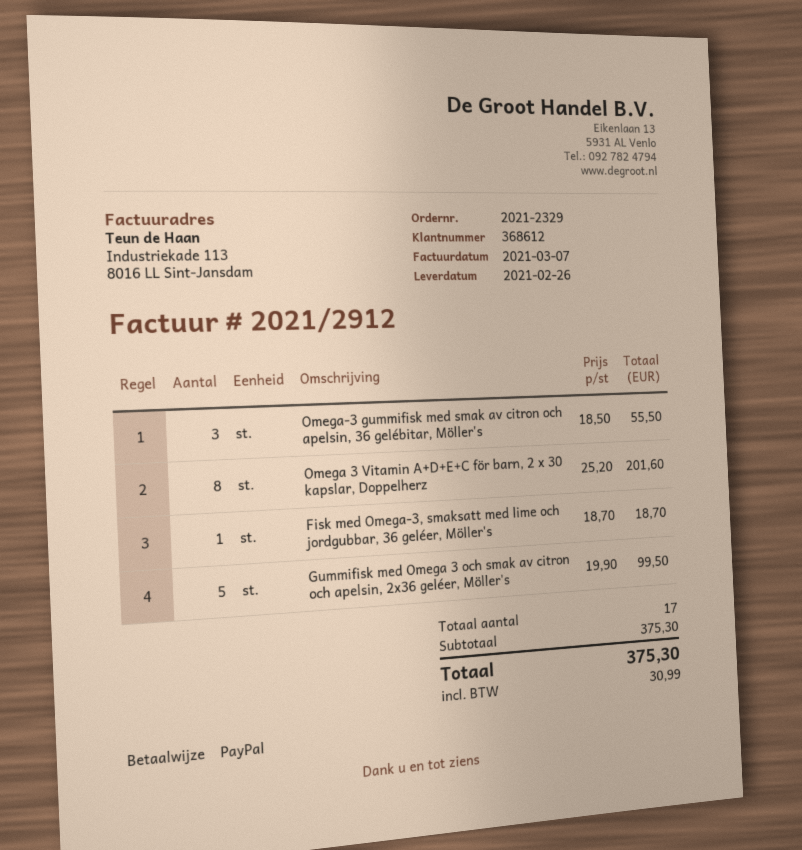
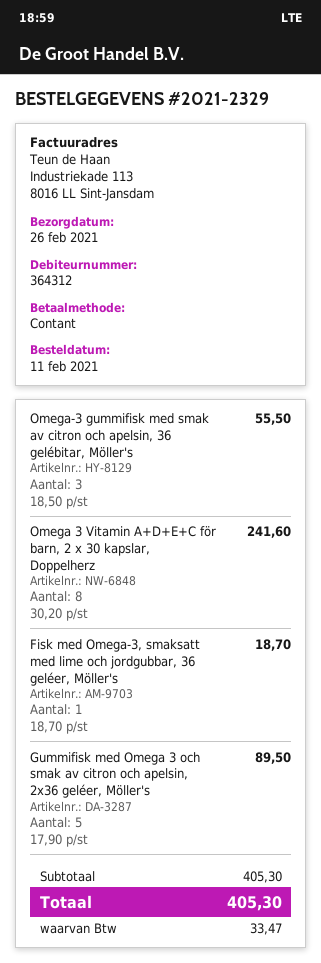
customer number: 368612 -> 364312
payment method: PayPal -> cash
Omega 3 Vitamin A+D+E+C för barn, 2 x 30 kapslar, Doppelherz: 8 x 25.20 = 201.60 -> 8 x 30.20 = 241.60
Gummifisk med Omega 3 och smak av citron och apelsin, 2x36 geléer, Möller's: 5 x 19.90 = 99.50 -> 5 x 17.90 = 89.50
subtotal: 375.30 -> 405.30
tax: 30.99 -> 33.47
total: 375.30 -> 405.30

